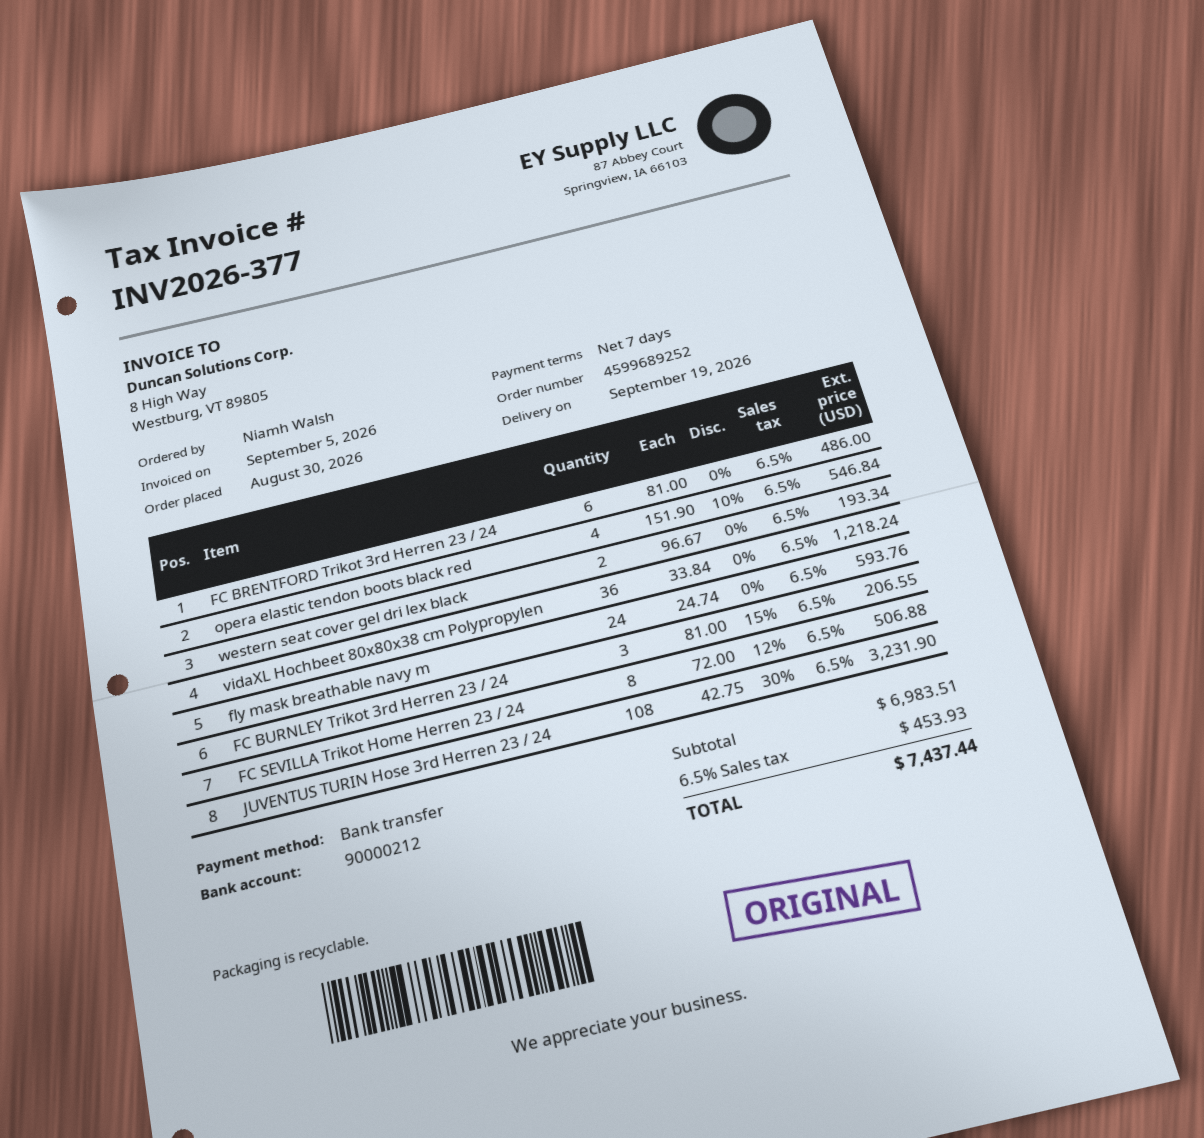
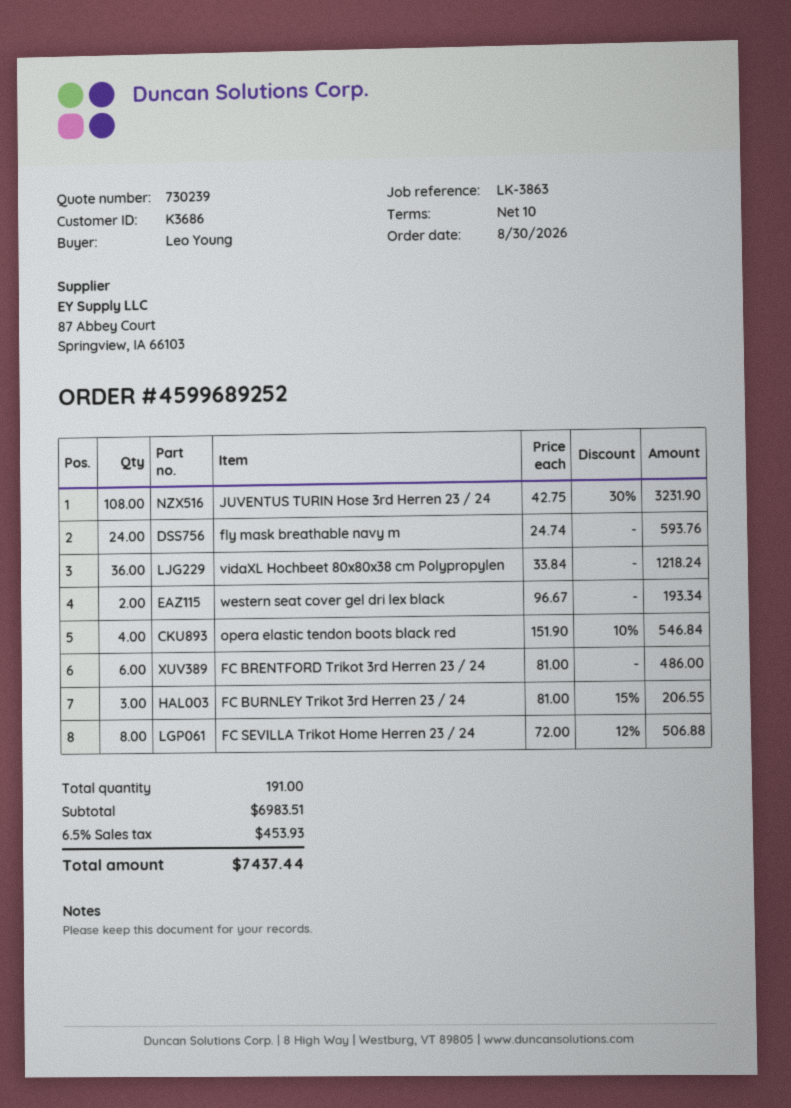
payment terms: 7 days -> 10 days
ordered by: Niamh Walsh -> Leo Young

